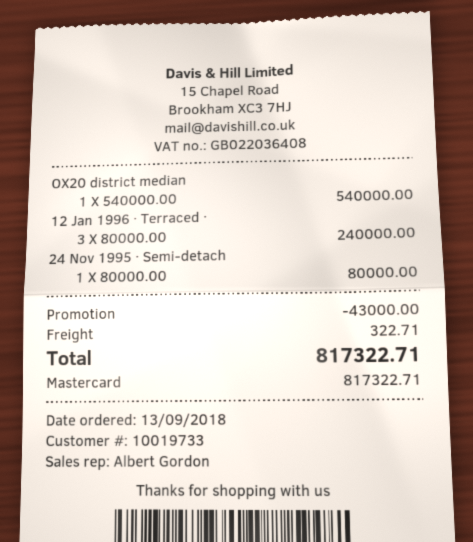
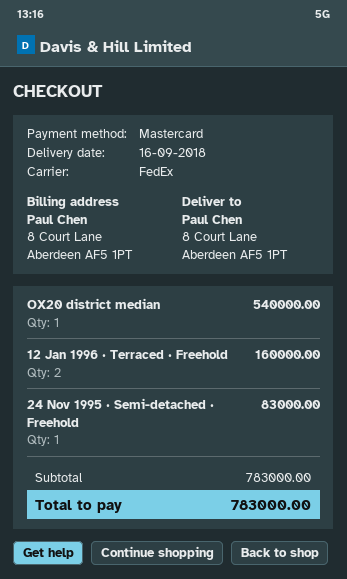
12 Jan 1996 · Terraced ·: 3 for 240000.00 -> 2 for 160000.00
24 Nov 1995 · Semi-detach: 1 for 80000.00 -> 1 for 83000.00
discount: 43000.00 -> none
shipping: 322.71 -> none
total: 817322.71 -> 783000.00

